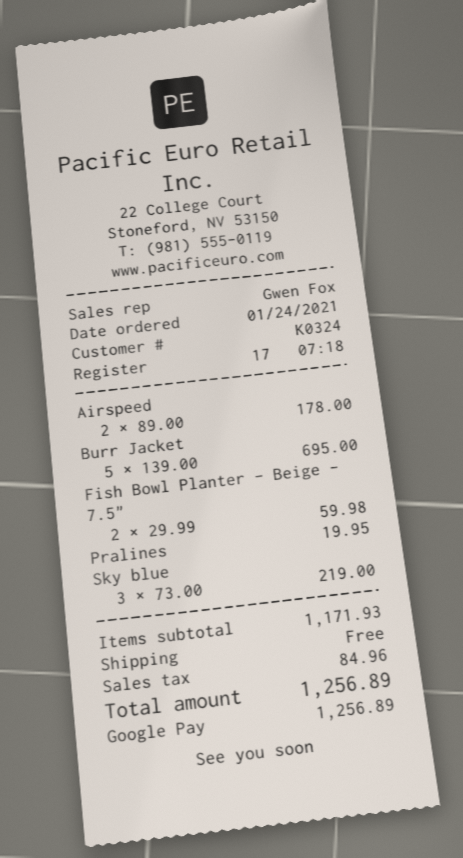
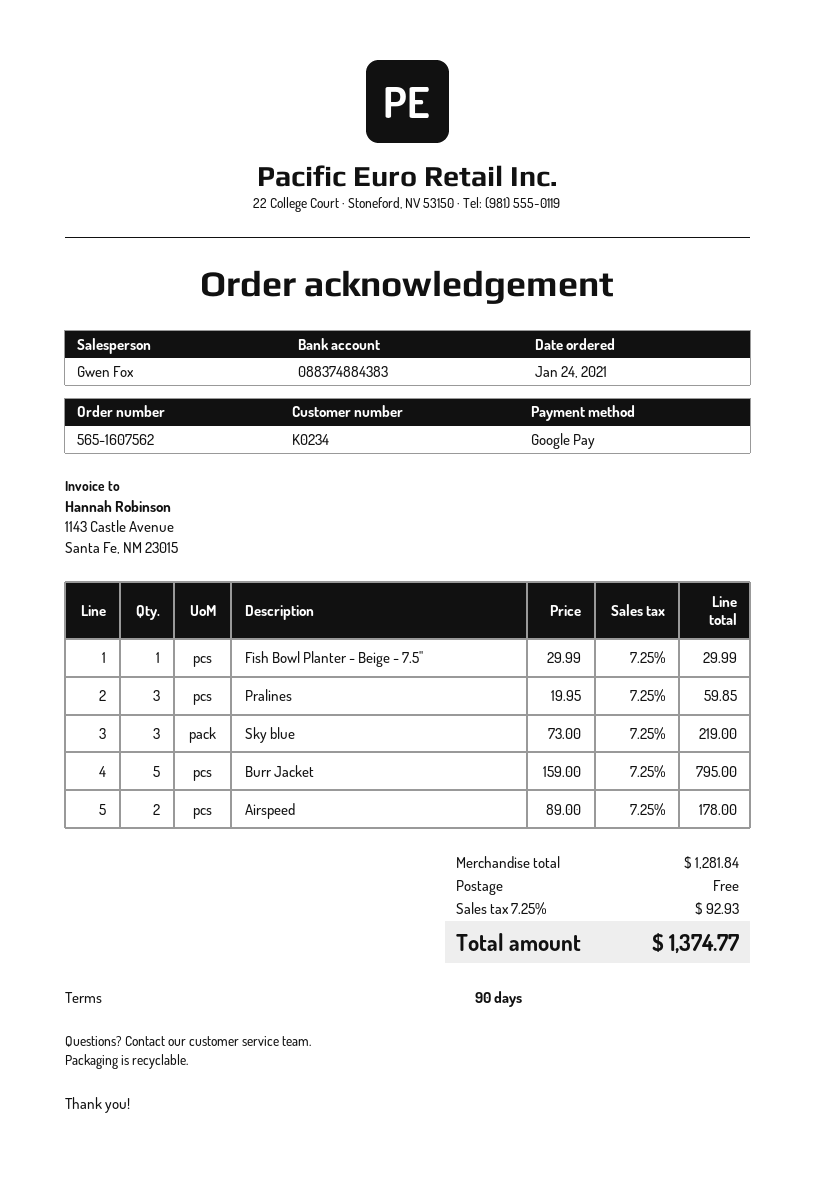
customer number: K0324 -> K0234
Burr Jacket: 5 x 139.00 = 695.00 -> 5 x 159.00 = 795.00
Fish Bowl Planter - Beige - 7.5": 2 x 29.99 = 59.98 -> 1 x 29.99 = 29.99
Pralines: 1 x 19.95 = 19.95 -> 3 x 19.95 = 59.85
subtotal: 1171.93 -> 1281.84
tax: 84.96 -> 92.93
total: 1256.89 -> 1374.77

